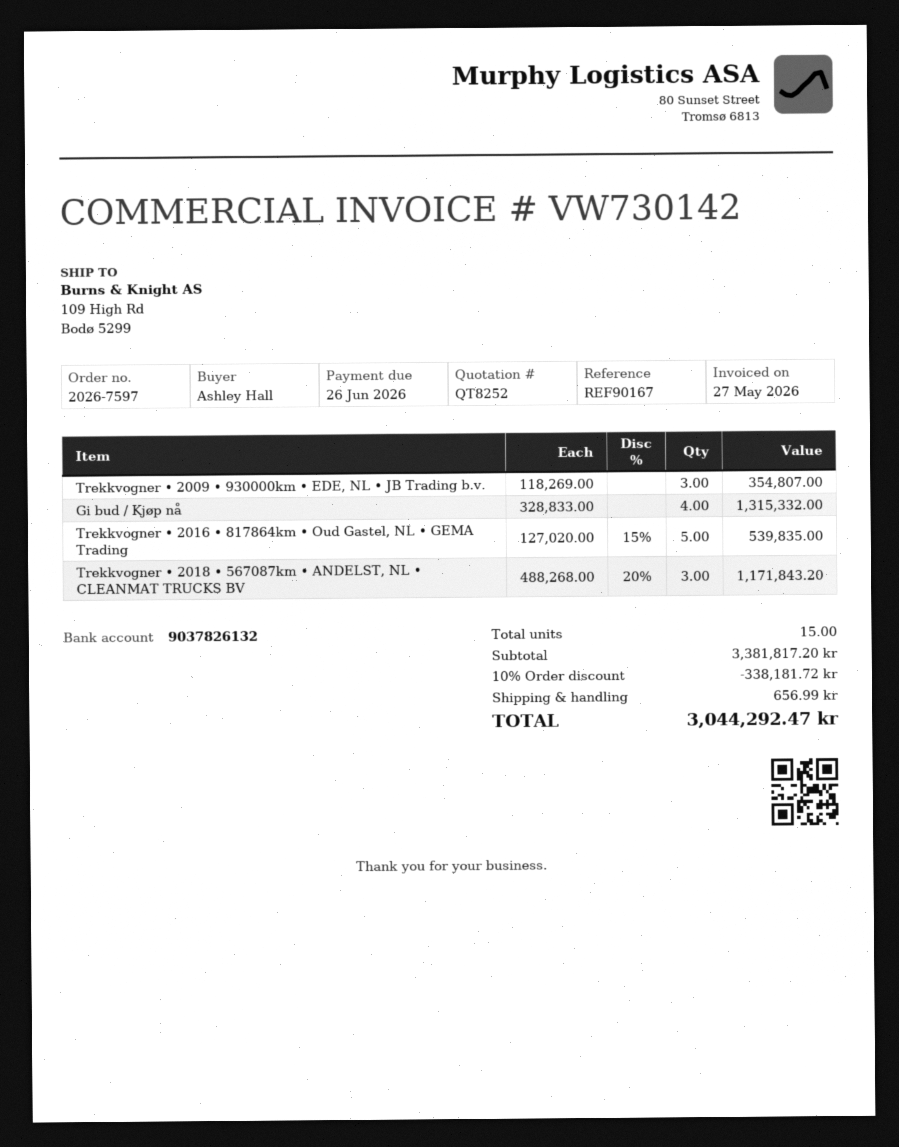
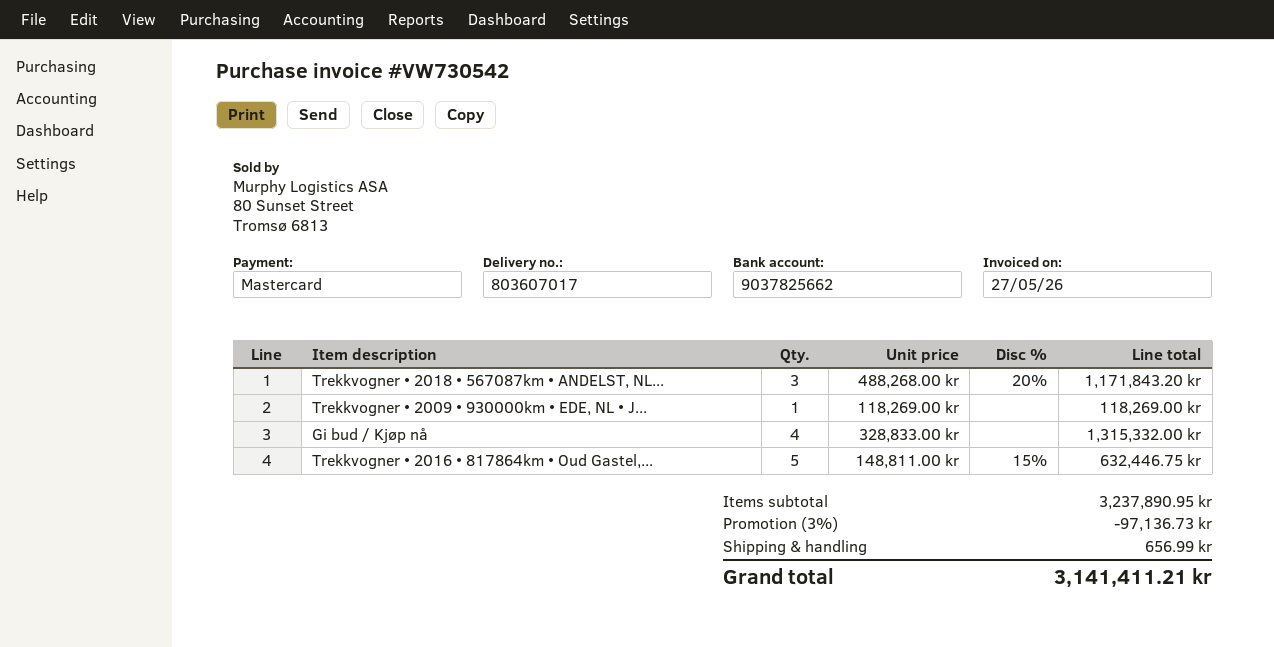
invoice number: VW730142 -> VW730542
bank account: 9037826132 -> 9037825662
Trekkvogner • 2009 • 930000km • EDE, NL • JB Trading b.v.: 3 x 118269.00 = 354807.00 -> 1 x 118269.00 = 118269.00
Trekkvogner • 2016 • 817864km • Oud Gastel, NL • GEMA Trading: 5 x 127020.00 - 15% = 539835.00 -> 5 x 148811.00 - 15% = 632446.75
subtotal: 3381817.20 -> 3237890.95
discount: 10% = 338181.72 -> 3% = 97136.73
total: 3044292.47 -> 3141411.21

